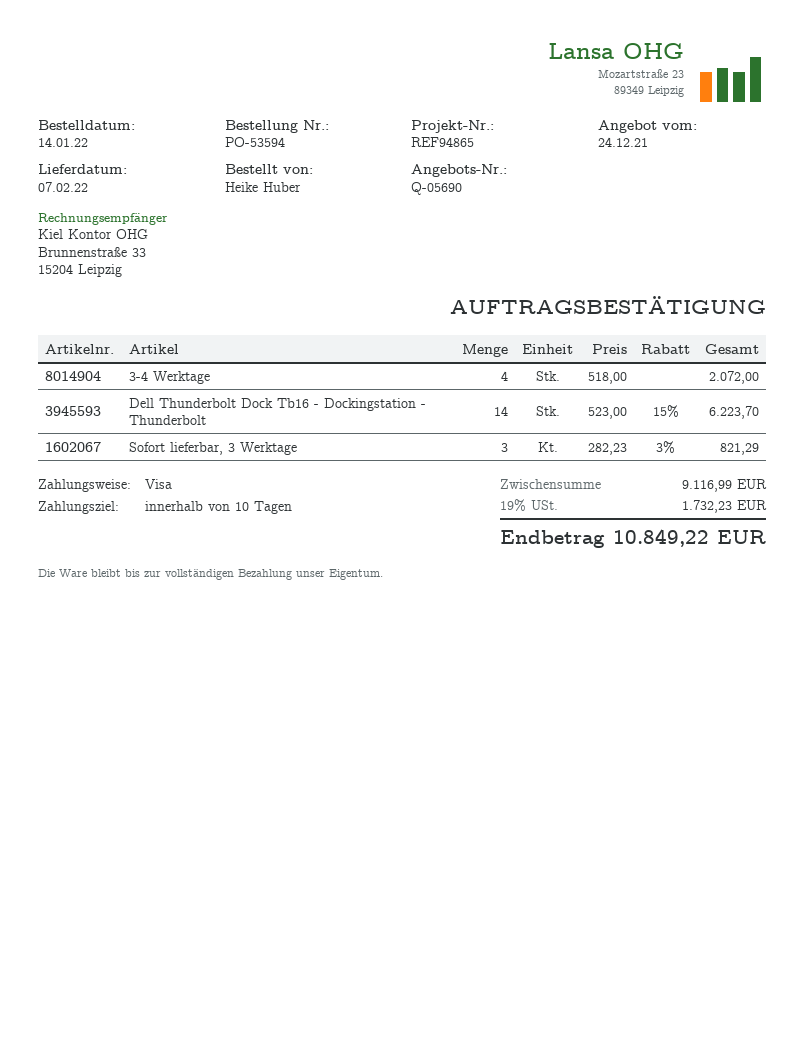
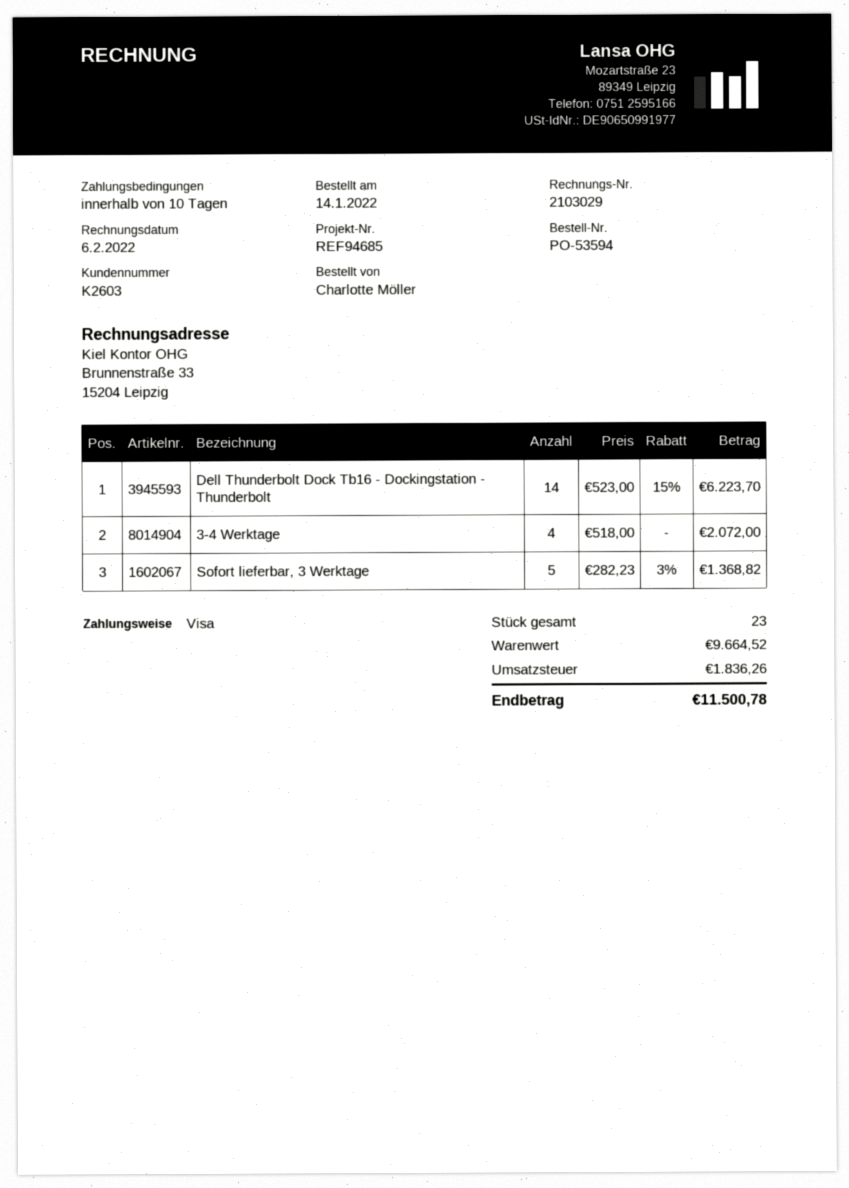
reference: REF94865 -> REF94685
ordered by: Heike Huber -> Charlotte Möller
Sofort lieferbar, 3 Werktage: 3 x 282.23 - 3% = 821.29 -> 5 x 282.23 - 3% = 1368.82
subtotal: 9116.99 -> 9664.52
tax: 1732.23 -> 1836.26
total: 10849.22 -> 11500.78

